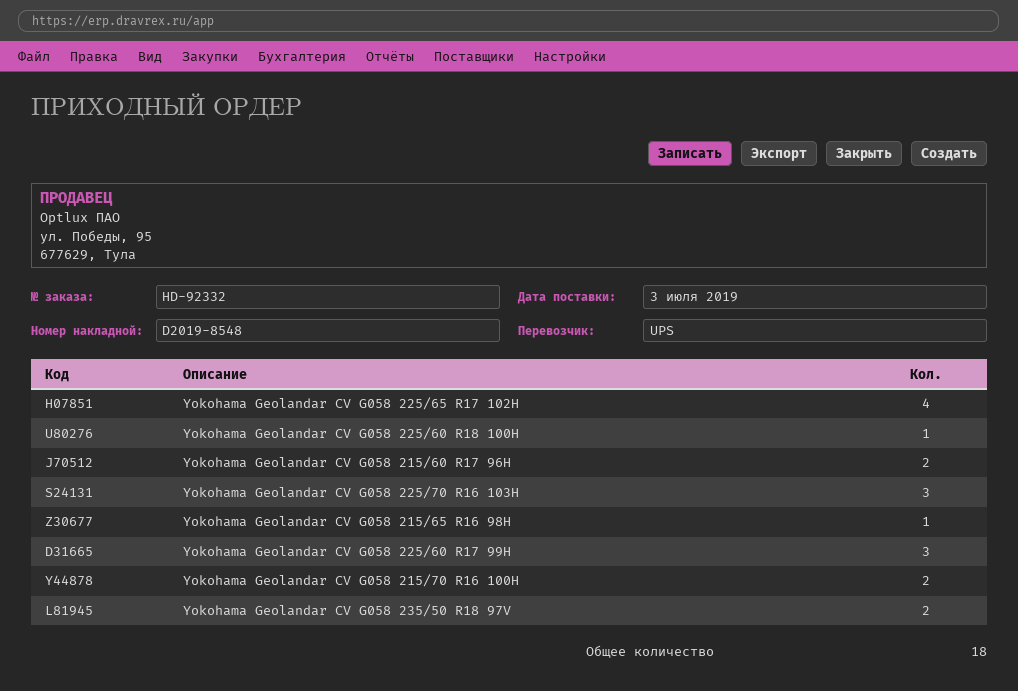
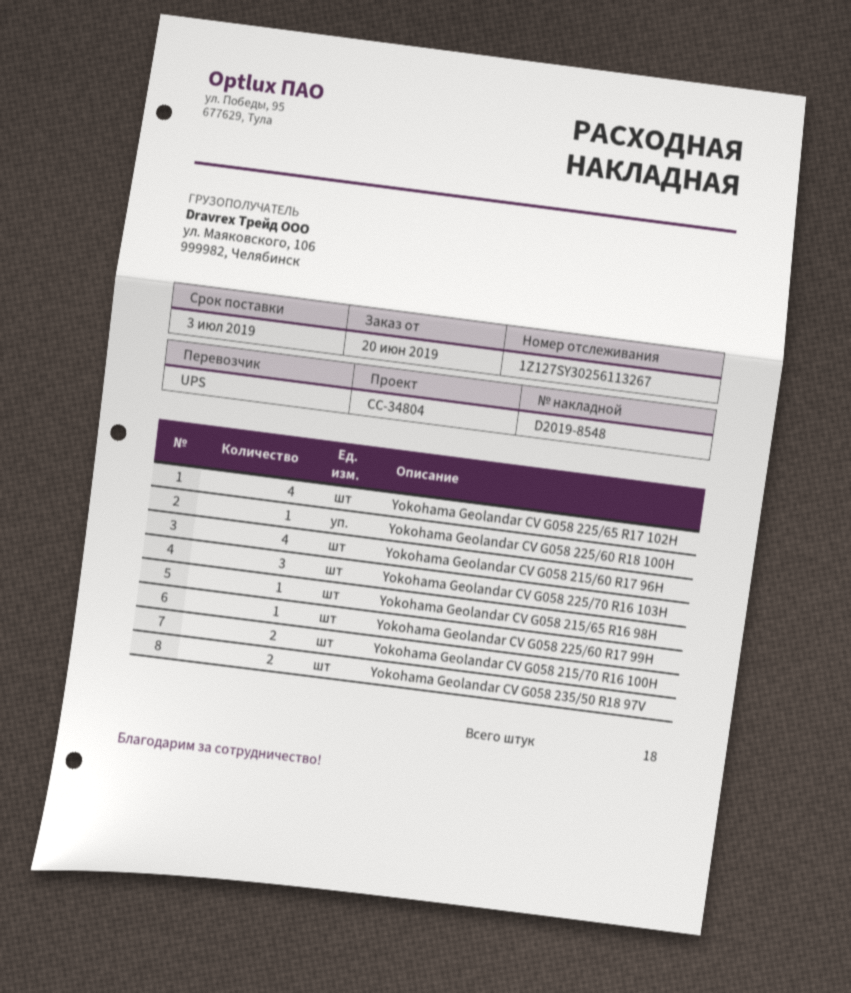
Yokohama Geolandar CV G058 215/60 R17 96H: 2 -> 4
Yokohama Geolandar CV G058 225/60 R17 99H: 3 -> 1

